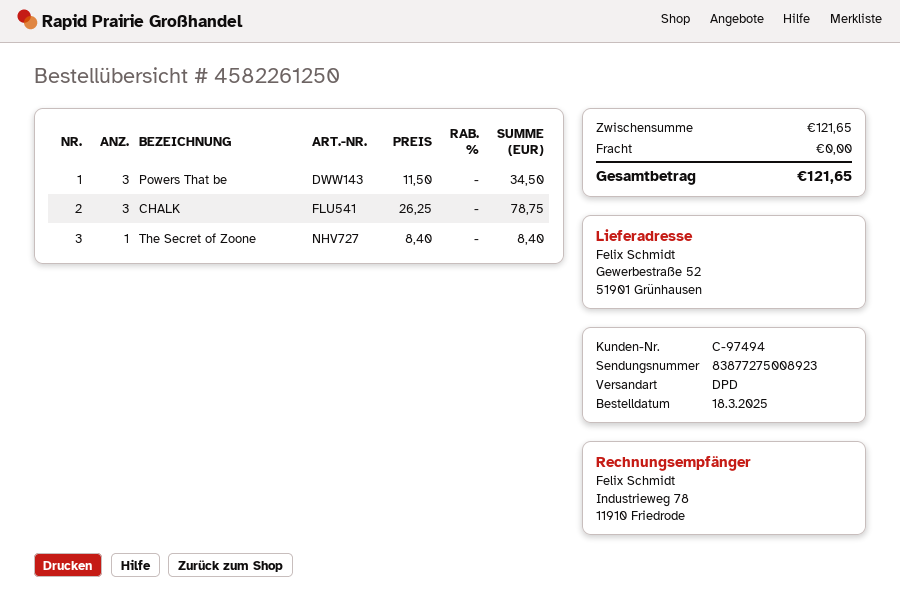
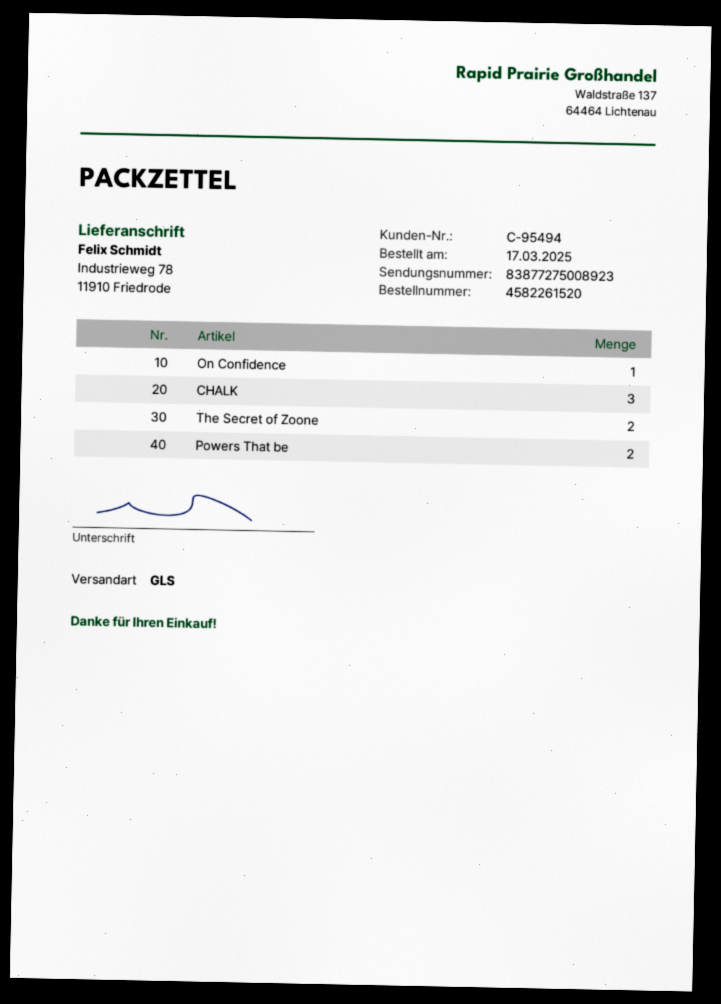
order number: 4582261250 -> 4582261520
order date: 2025-03-18 -> 2025-03-17
customer number: C-97494 -> C-95494
shipping method: DPD -> GLS
ship to: Gewerbestraße 52, 51901 Grünhausen -> Industrieweg 78, 11910 Friedrode
Powers That be: 3 -> 2
The Secret of Zoone: 1 -> 2
On Confidence: none -> 1

